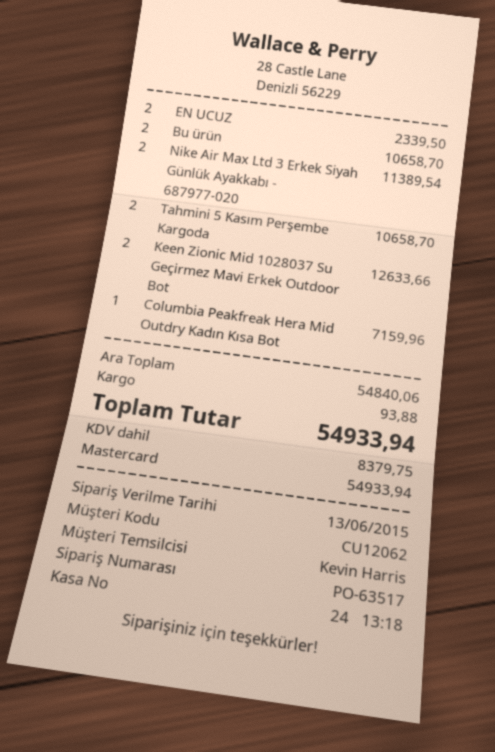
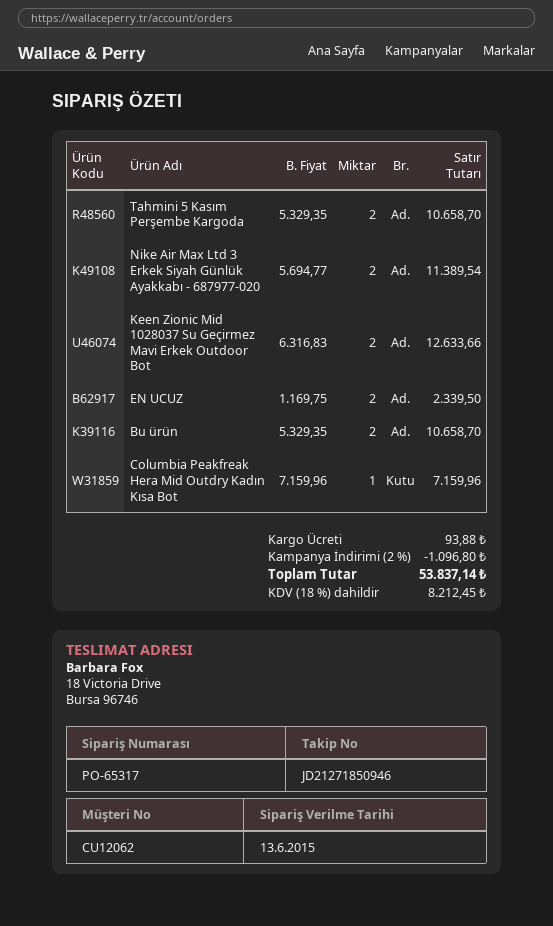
order number: PO-63517 -> PO-65317
discount: none -> 2% = 1096.80
tax: 8379.75 -> 8212.45
total: 54933.94 -> 53837.14

